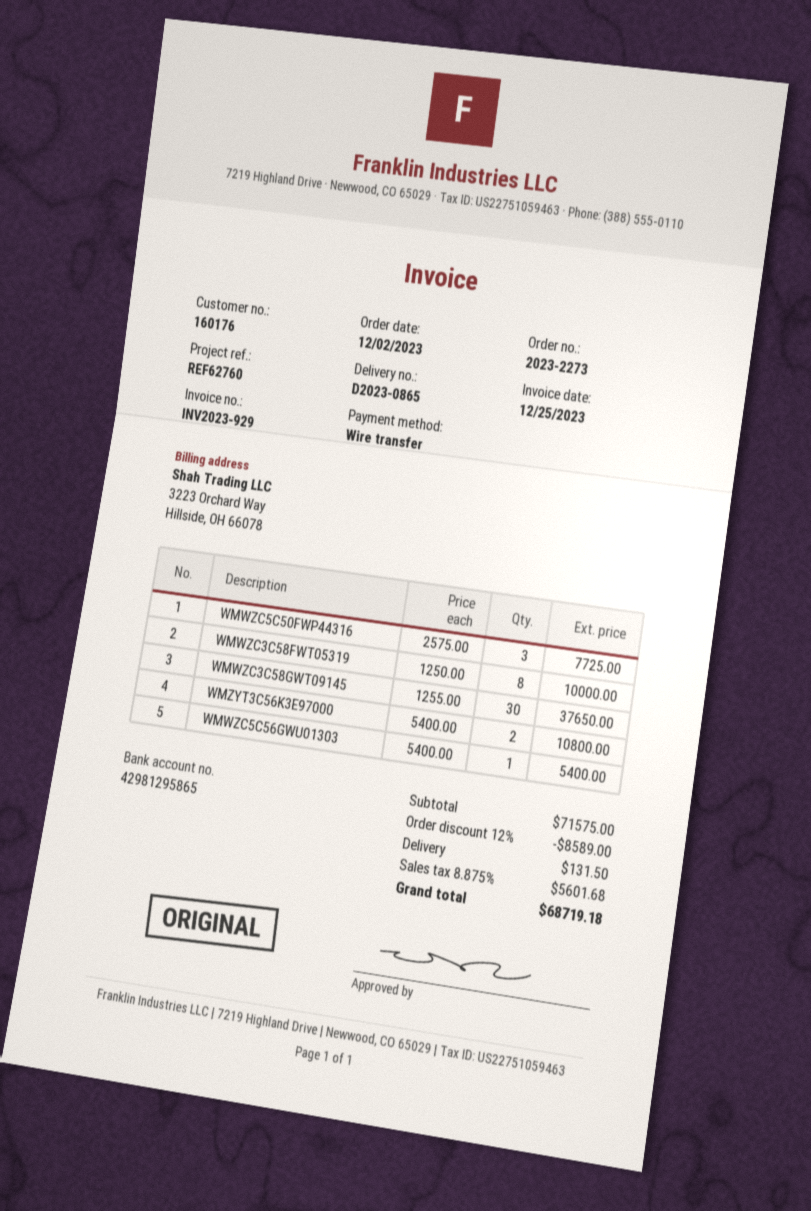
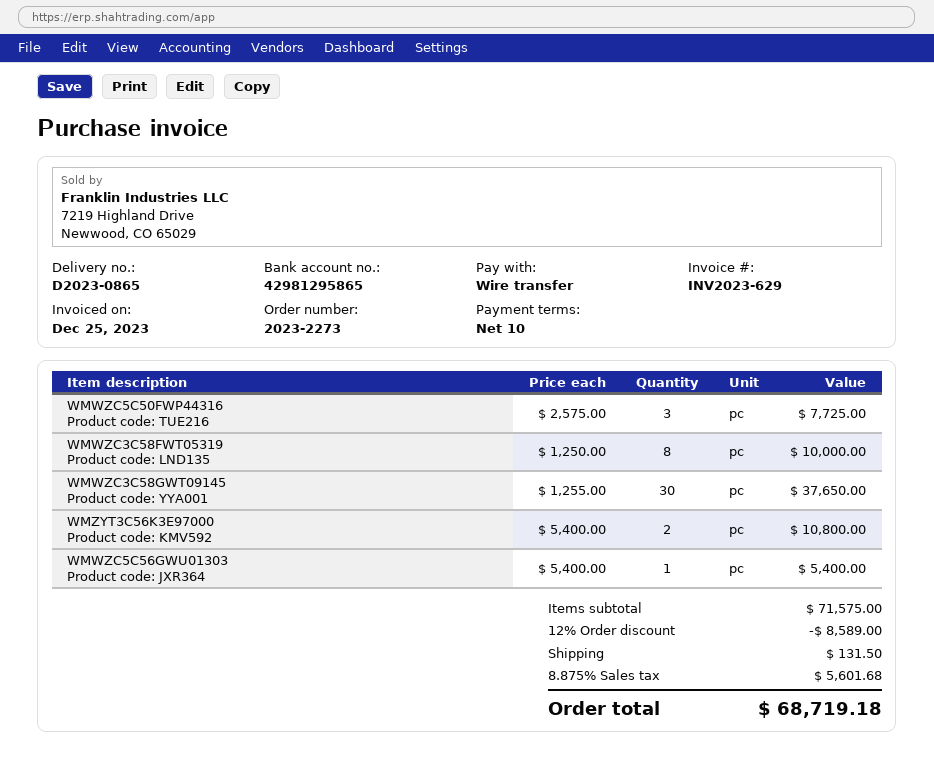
invoice number: INV2023-929 -> INV2023-629

